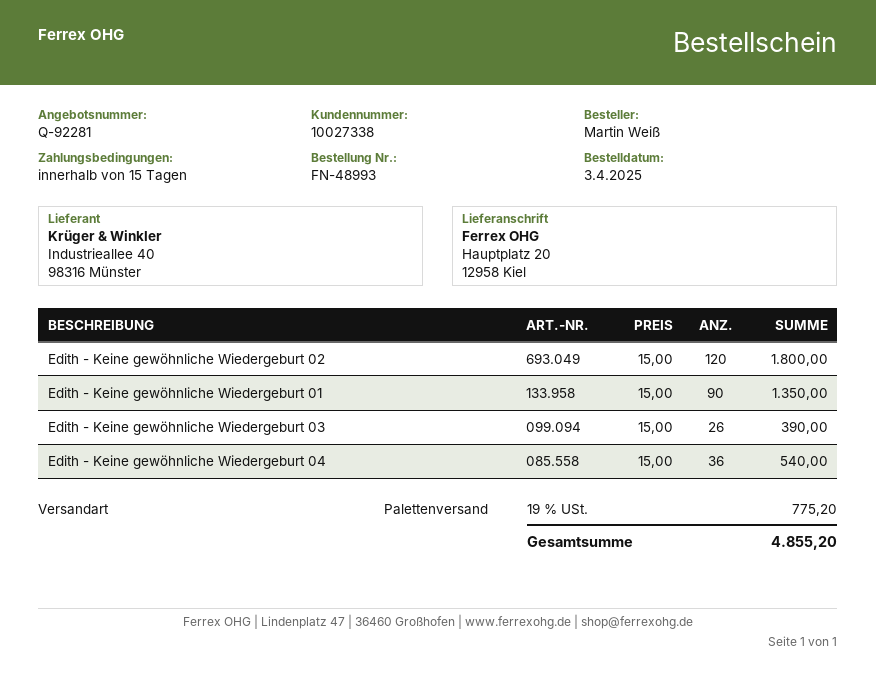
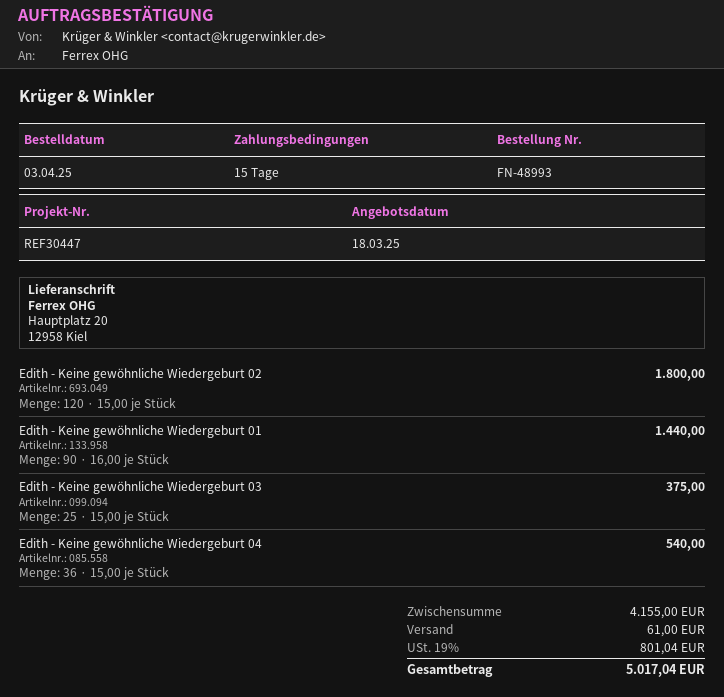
Edith - Keine gewöhnliche Wiedergeburt 01: 90 x 15.00 = 1350.00 -> 90 x 16.00 = 1440.00
Edith - Keine gewöhnliche Wiedergeburt 03: 26 x 15.00 = 390.00 -> 25 x 15.00 = 375.00
shipping: none -> 61.00
tax: 19% = 775.20 -> 19% = 801.04
total: 4855.20 -> 5017.04

